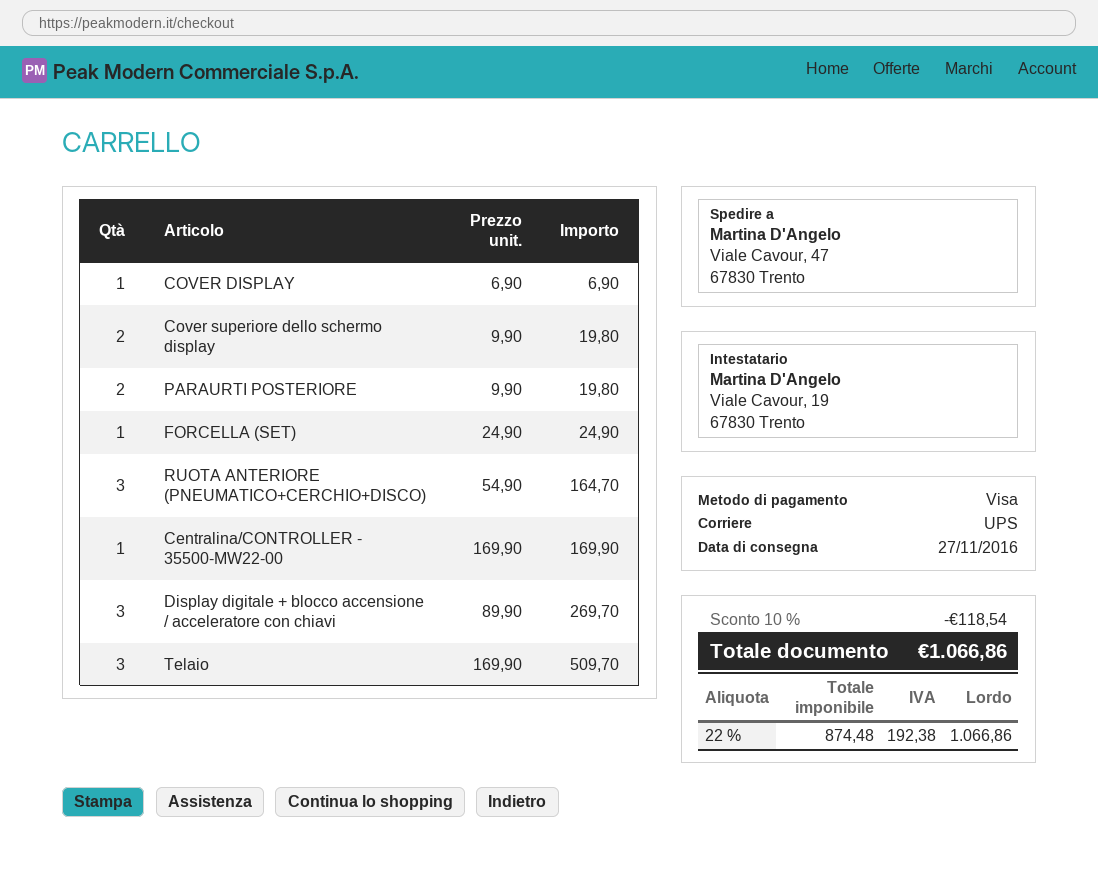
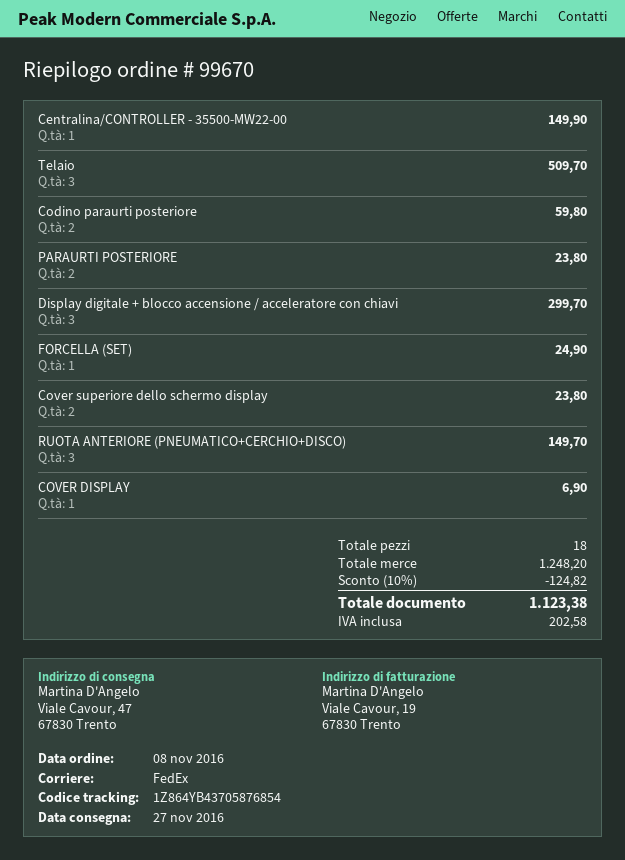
shipping method: UPS -> FedEx
Cover superiore dello schermo display: 2 for 19.80 -> 2 for 23.80
PARAURTI POSTERIORE: 2 for 19.80 -> 2 for 23.80
RUOTA ANTERIORE (PNEUMATICO+CERCHIO+DISCO): 3 for 164.70 -> 3 for 149.70
Centralina/CONTROLLER - 35500-MW22-00: 1 for 169.90 -> 1 for 149.90
Display digitale + blocco accensione / acceleratore con chiavi: 3 for 269.70 -> 3 for 299.70
Codino paraurti posteriore: none -> 2 for 59.80
discount: 10% = 118.54 -> 10% = 124.82
tax: 192.38 -> 202.58
total: 1066.86 -> 1123.38

